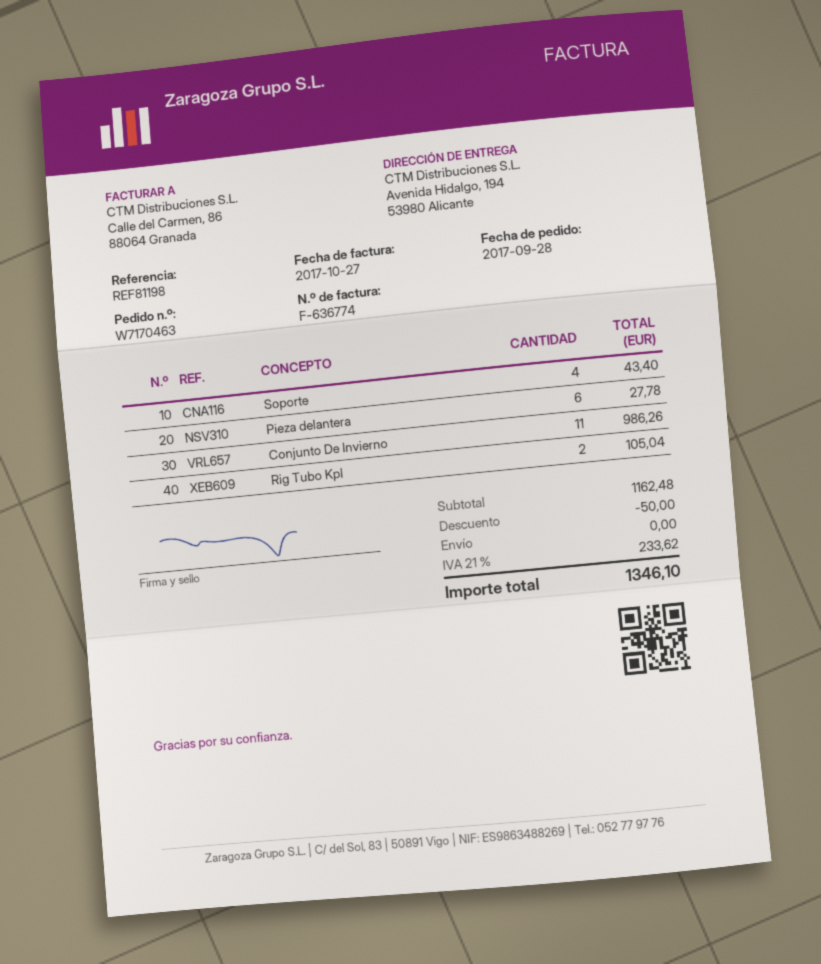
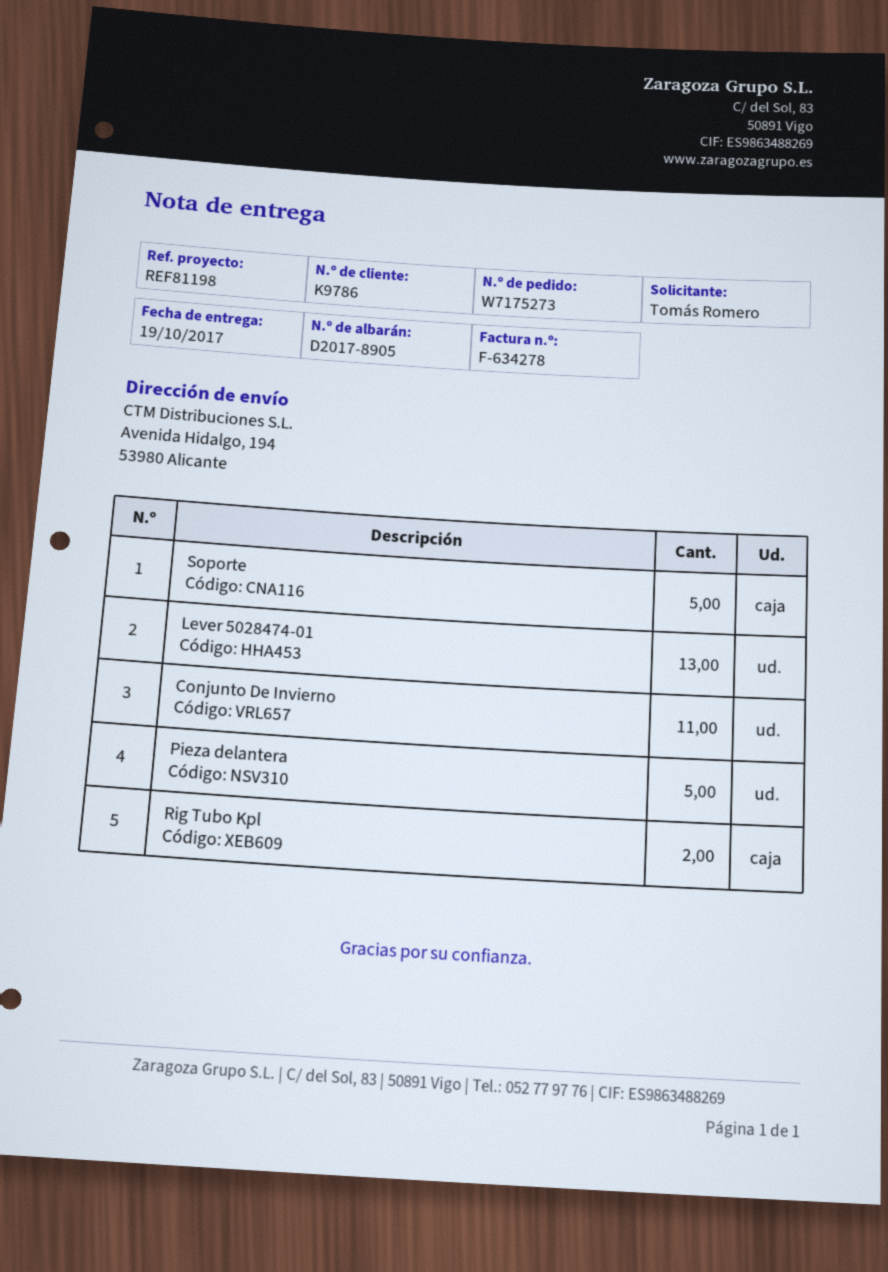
order number: W7170463 -> W7175273
invoice number: F-636774 -> F-634278
Soporte: 4 -> 5
Pieza delantera: 6 -> 5
Lever 5028474-01: none -> 13

